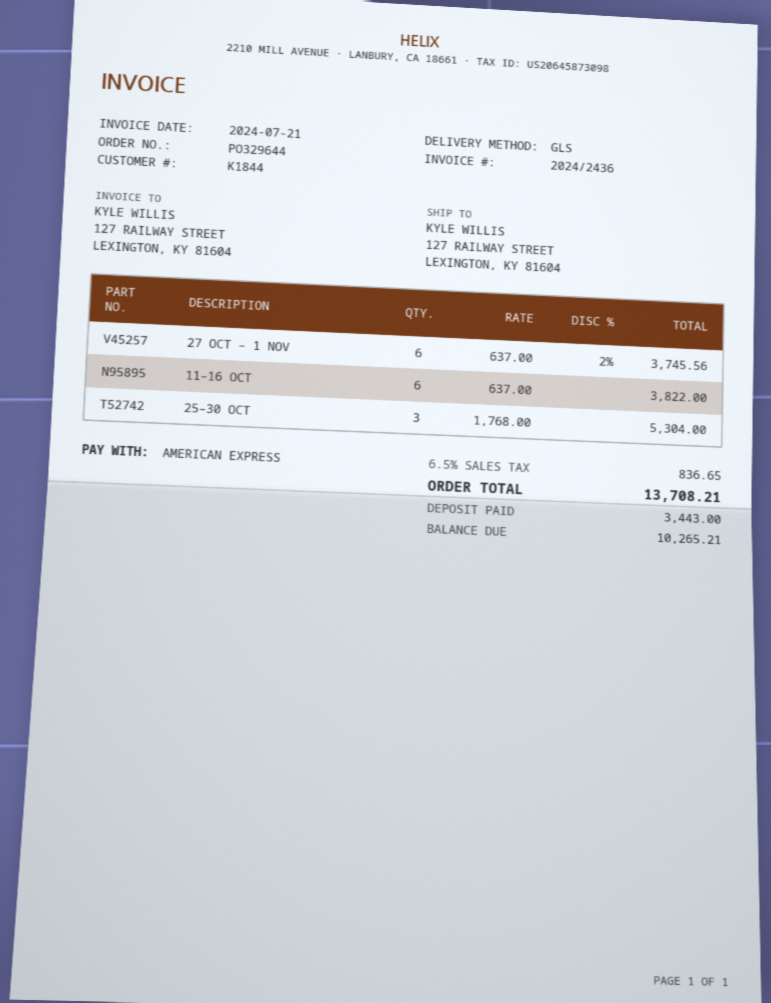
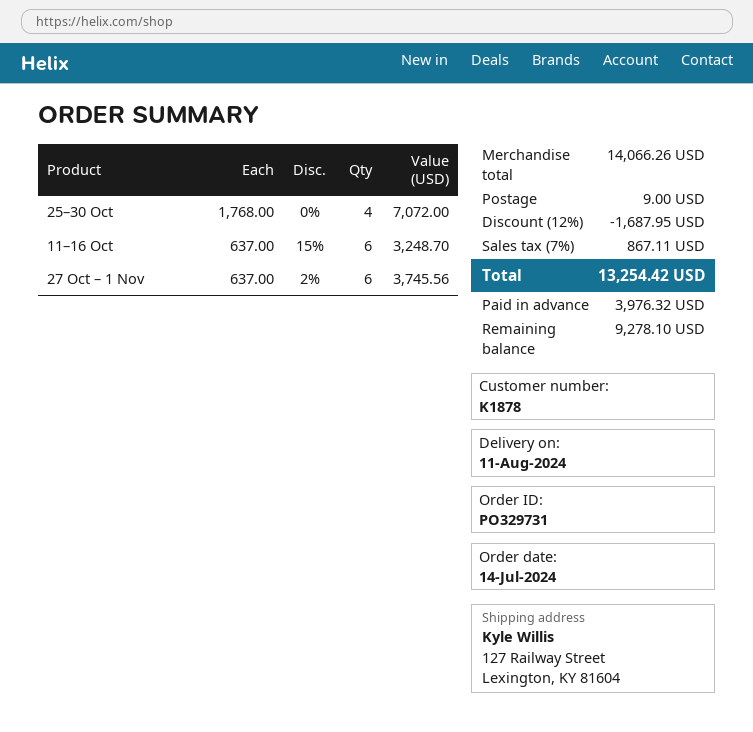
order number: PO329644 -> PO329731
customer number: K1844 -> K1878
11–16 OCT: 6 x 637.00 = 3822.00 -> 6 x 637.00 - 15% = 3248.70
25–30 OCT: 3 x 1768.00 = 5304.00 -> 4 x 1768.00 = 7072.00
discount: none -> 12% = 1687.95
shipping: none -> 9.00
tax: 6.5% = 836.65 -> 7% = 867.11
total: 13708.21 -> 13254.42
deposit: 3443.00 -> 3976.32
balance: 10265.21 -> 9278.10

